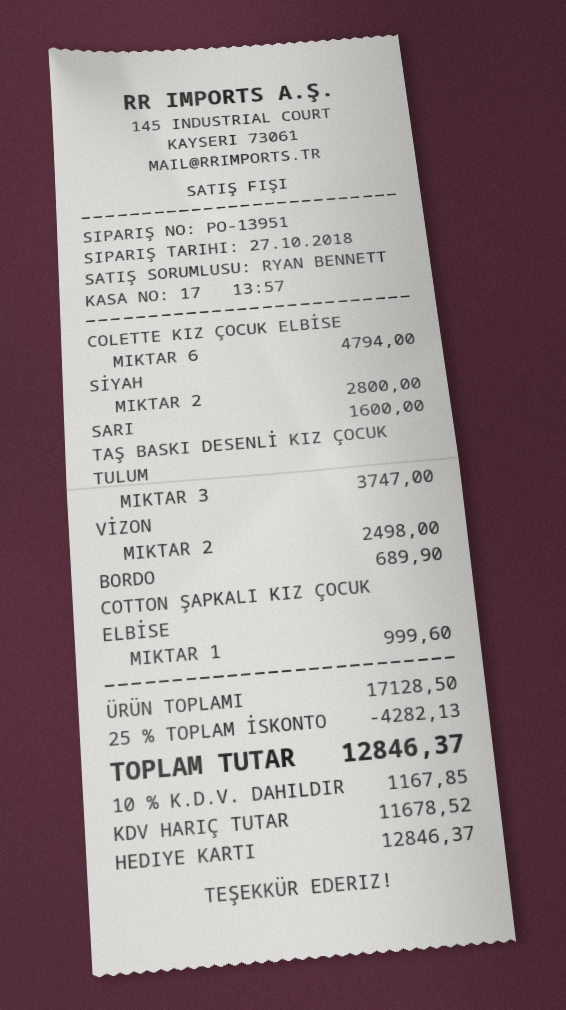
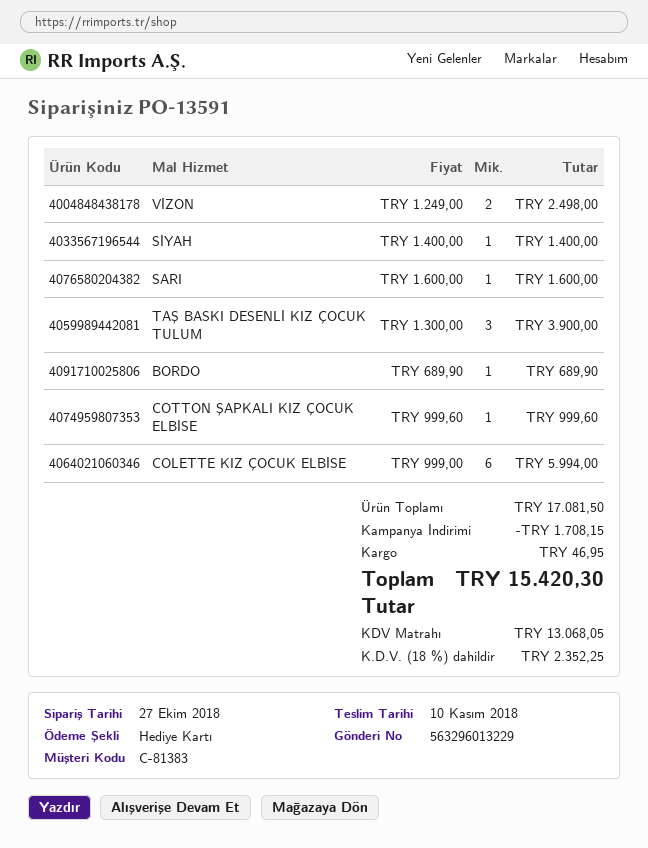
order number: PO-13951 -> PO-13591
COLETTE KIZ ÇOCUK ELBİSE: 6 for 4794.00 -> 6 for 5994.00
SİYAH: 2 for 2800.00 -> 1 for 1400.00
TAŞ BASKI DESENLİ KIZ ÇOCUK TULUM: 3 for 3747.00 -> 3 for 3900.00
subtotal: 17128.50 -> 17081.50
discount: 4282.13 -> 1708.15
shipping: none -> 46.95
net: 11678.52 -> 13068.05
tax: 10% = 1167.85 -> 18% = 2352.25
total: 12846.37 -> 15420.30

